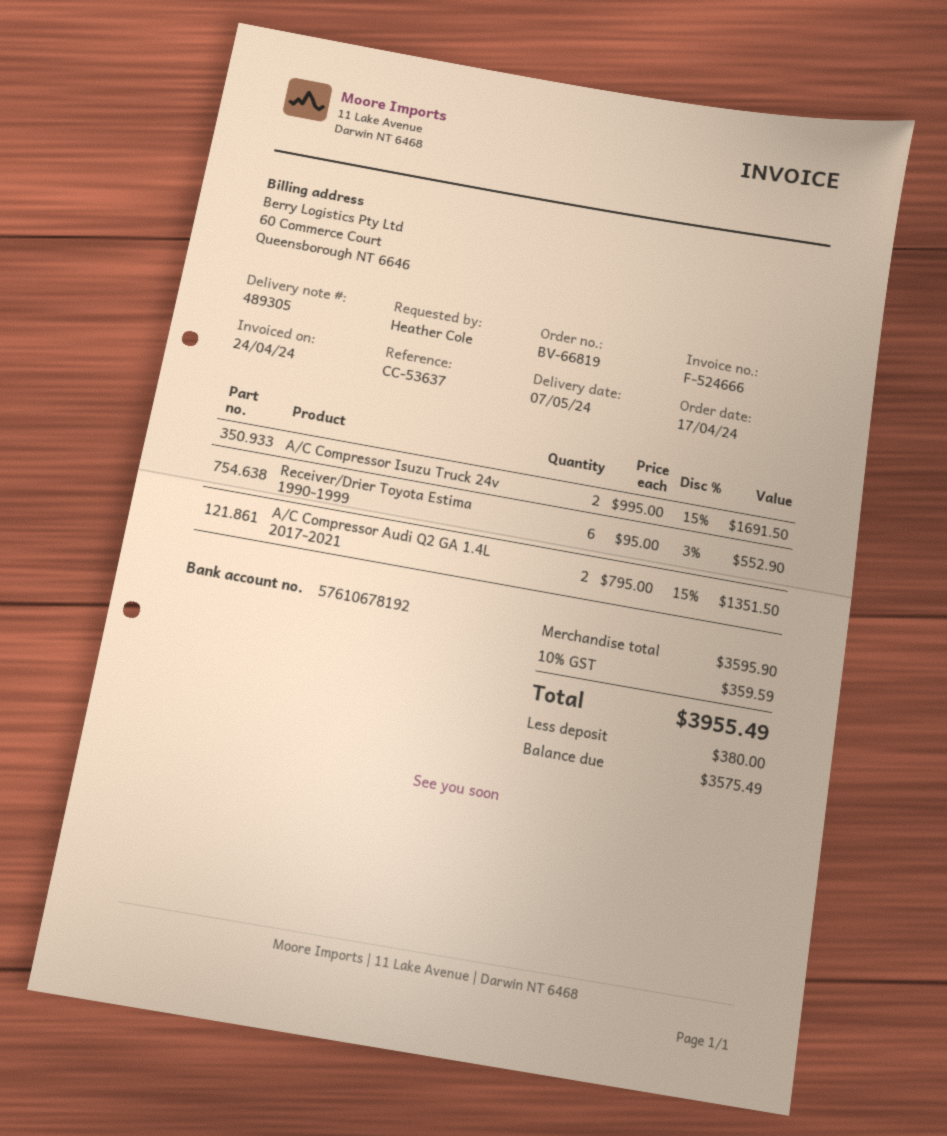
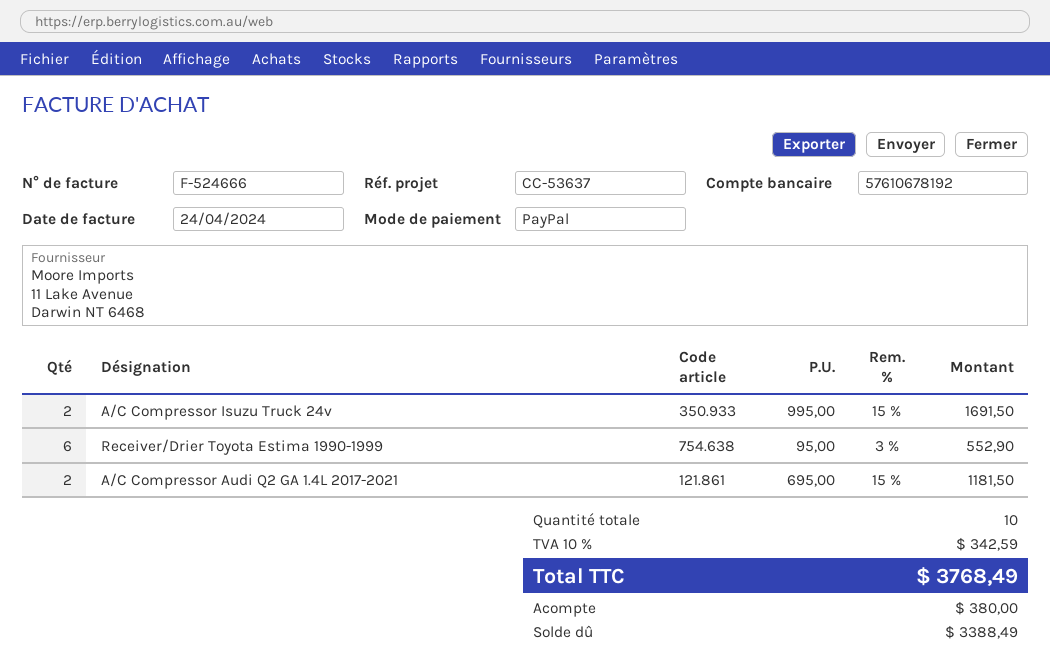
A/C Compressor Audi Q2 GA 1.4L 2017-2021: 2 x 795.00 - 15% = 1351.50 -> 2 x 695.00 - 15% = 1181.50
tax: 10% = 359.59 -> 10% = 342.59
total: 3955.49 -> 3768.49
balance: 3575.49 -> 3388.49

